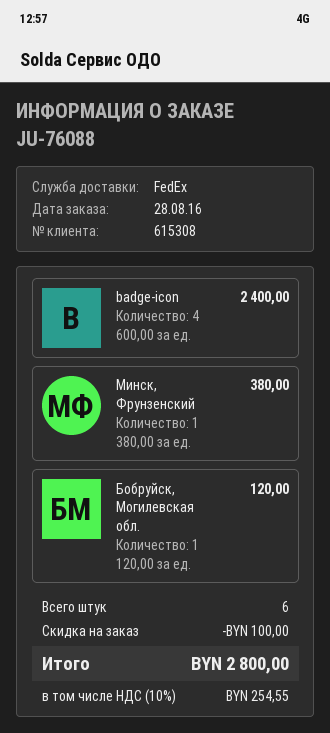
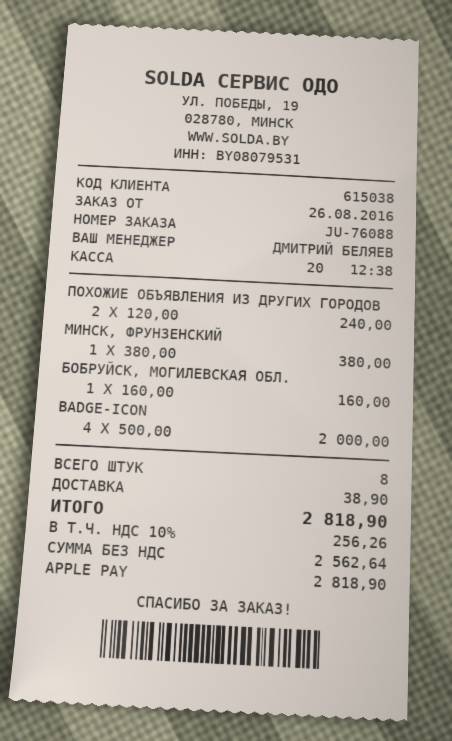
order date: 2016-08-28 -> 2016-08-26
customer number: 615308 -> 615038
badge-icon: 4 x 600.00 = 2400.00 -> 4 x 500.00 = 2000.00
Бобруйск, Могилевская обл.: 1 x 120.00 = 120.00 -> 1 x 160.00 = 160.00
ПОХОЖИЕ ОБЪЯВЛЕНИЯ ИЗ ДРУГИХ ГОРОДОВ: none -> 2 x 120.00 = 240.00
total quantity: 6 -> 8
discount: 100.00 -> none
shipping: none -> 38.90
tax: 10% = 254.55 -> 10% = 256.26
total: 2800.00 -> 2818.90

